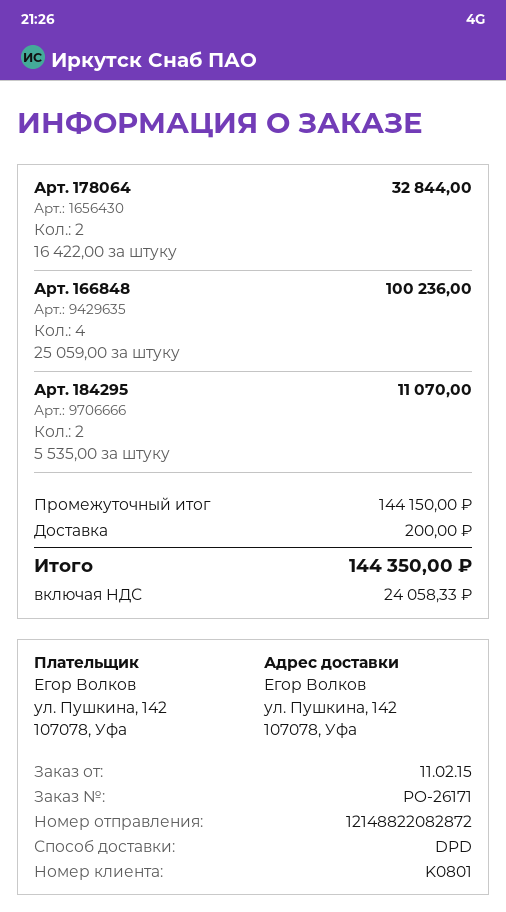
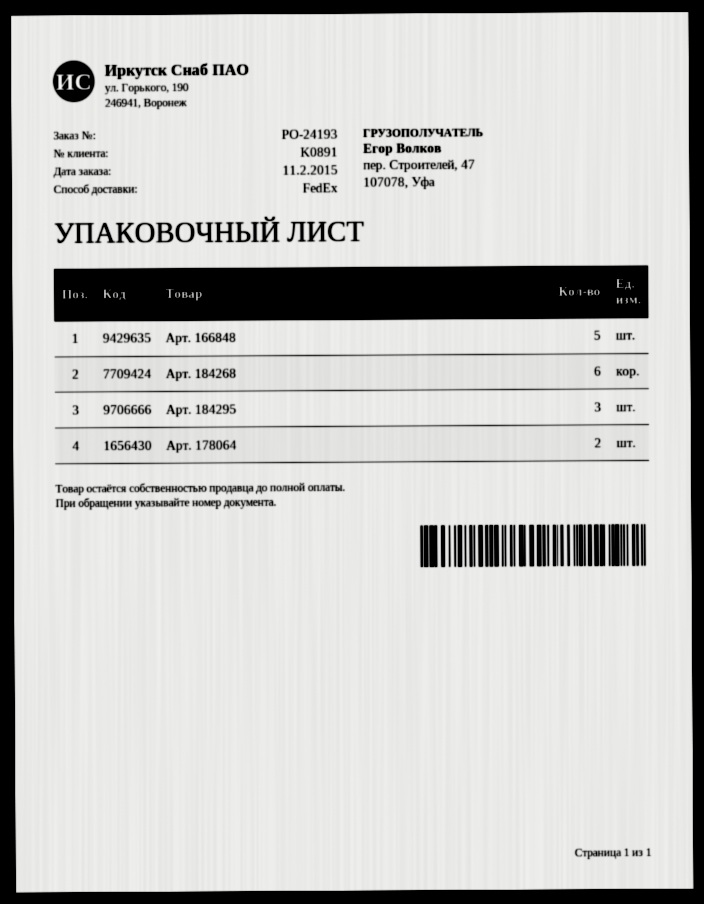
order number: PO-26171 -> PO-24193
customer number: K0801 -> K0891
shipping method: DPD -> FedEx
ship to: ул. Пушкина, 142, 107078, Уфа -> пер. Строителей, 47, 107078, Уфа
Арт. 166848: 4 -> 5
Арт. 184295: 2 -> 3
Арт. 184268: none -> 6

